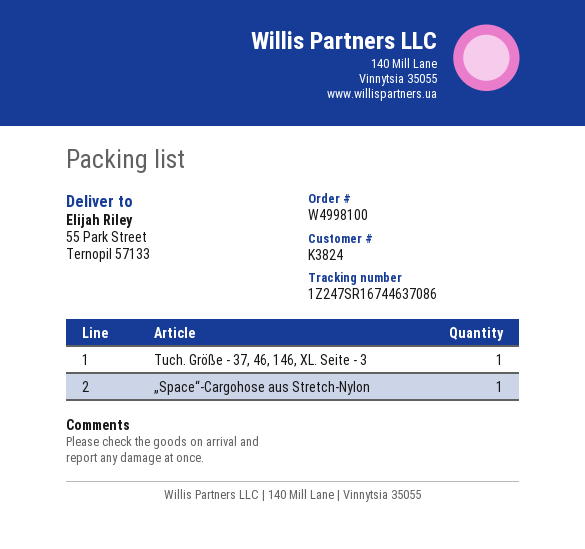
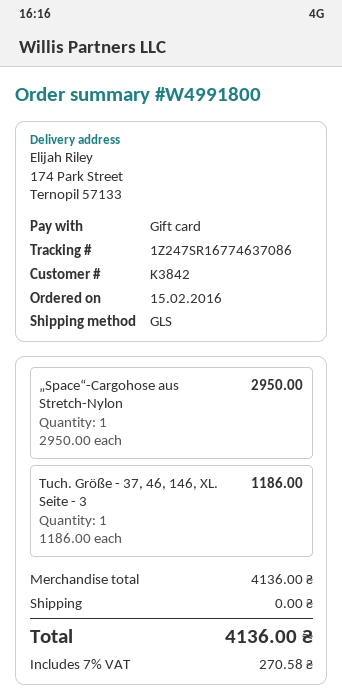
order number: W4998100 -> W4991800
customer number: K3824 -> K3842
tracking number: 1Z247SR16744637086 -> 1Z247SR16774637086
ship to: 55 Park Street, Ternopil 57133 -> 174 Park Street, Ternopil 57133

